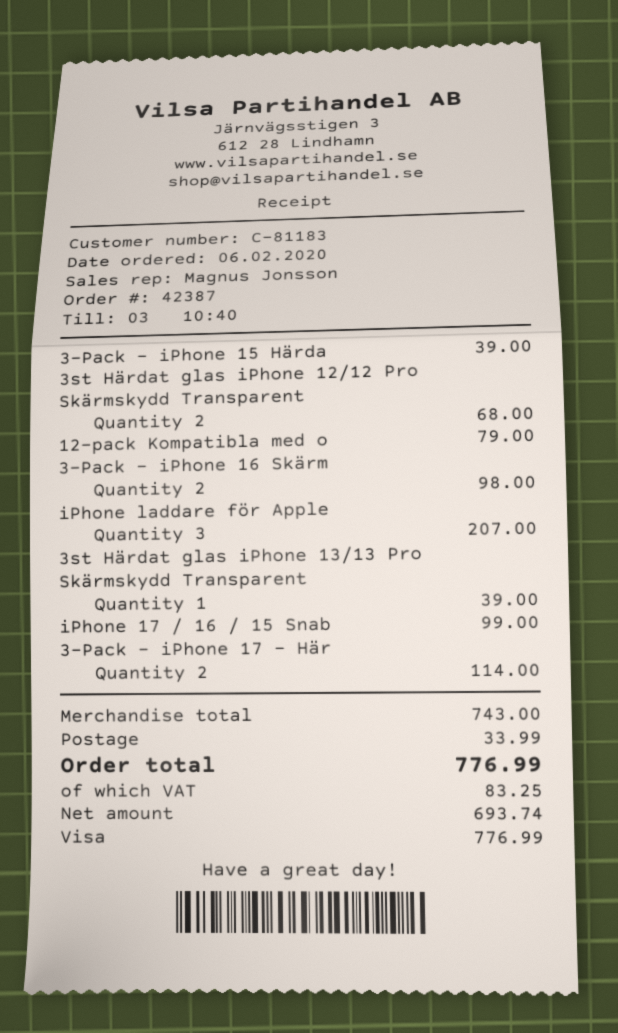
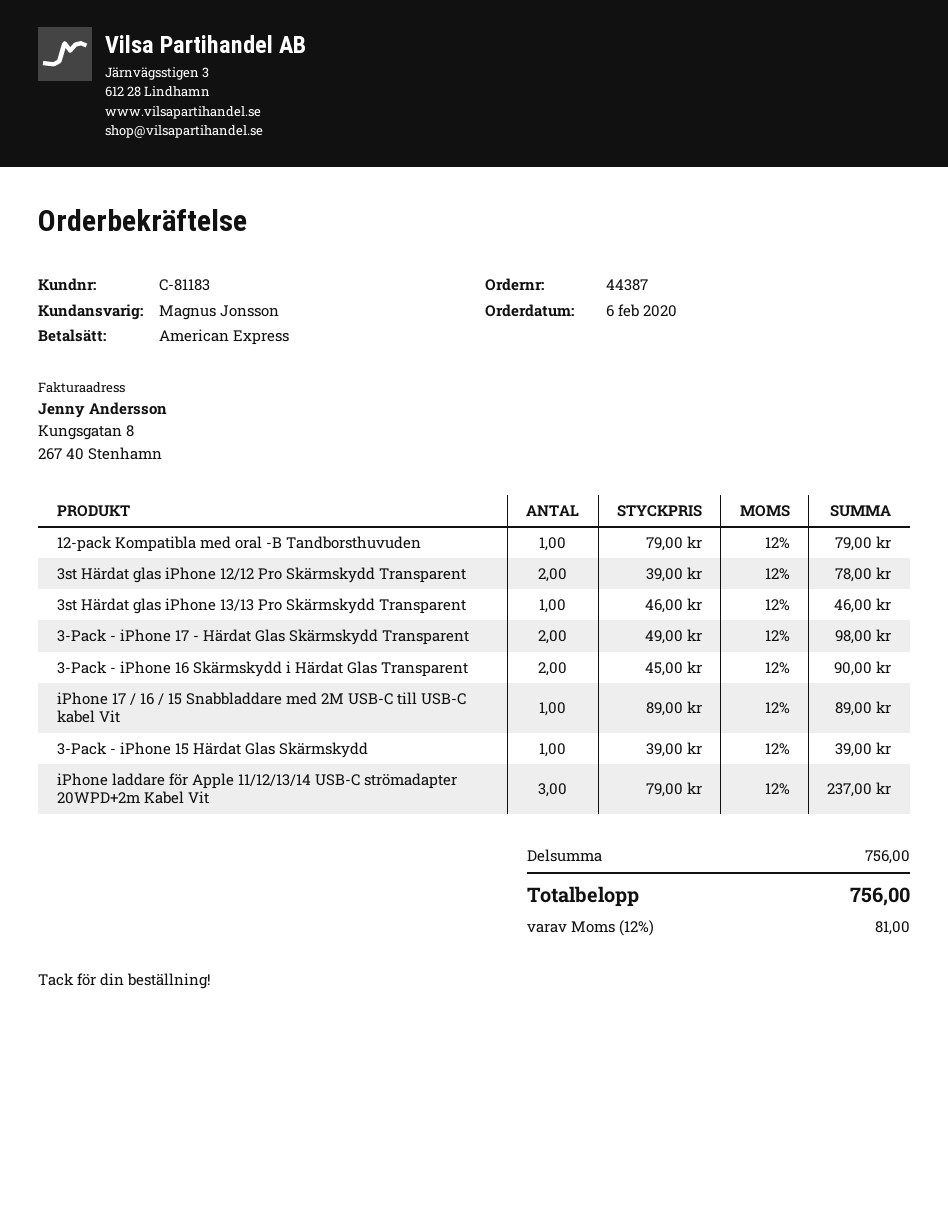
order number: 42387 -> 44387
payment method: Visa -> American Express
3st Härdat glas iPhone 12/12 Pro Skärmskydd Transparent: 2 for 68.00 -> 2 for 78.00
3-Pack - iPhone 16 Skärm: 2 for 98.00 -> 2 for 90.00
iPhone laddare för Apple: 3 for 207.00 -> 3 for 237.00
3st Härdat glas iPhone 13/13 Pro Skärmskydd Transparent: 1 for 39.00 -> 1 for 46.00
iPhone 17 / 16 / 15 Snab: 1 for 99.00 -> 1 for 89.00
3-Pack - iPhone 17 - Här: 2 for 114.00 -> 2 for 98.00
subtotal: 743.00 -> 756.00
shipping: 33.99 -> none
tax: 83.25 -> 81.00
total: 776.99 -> 756.00

